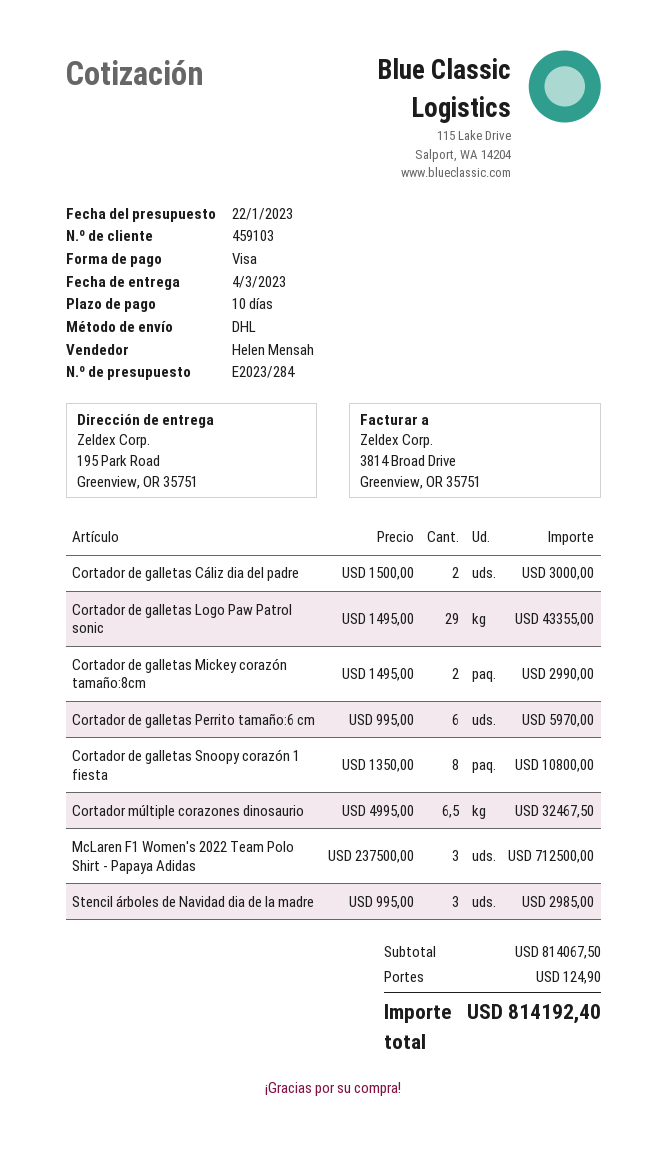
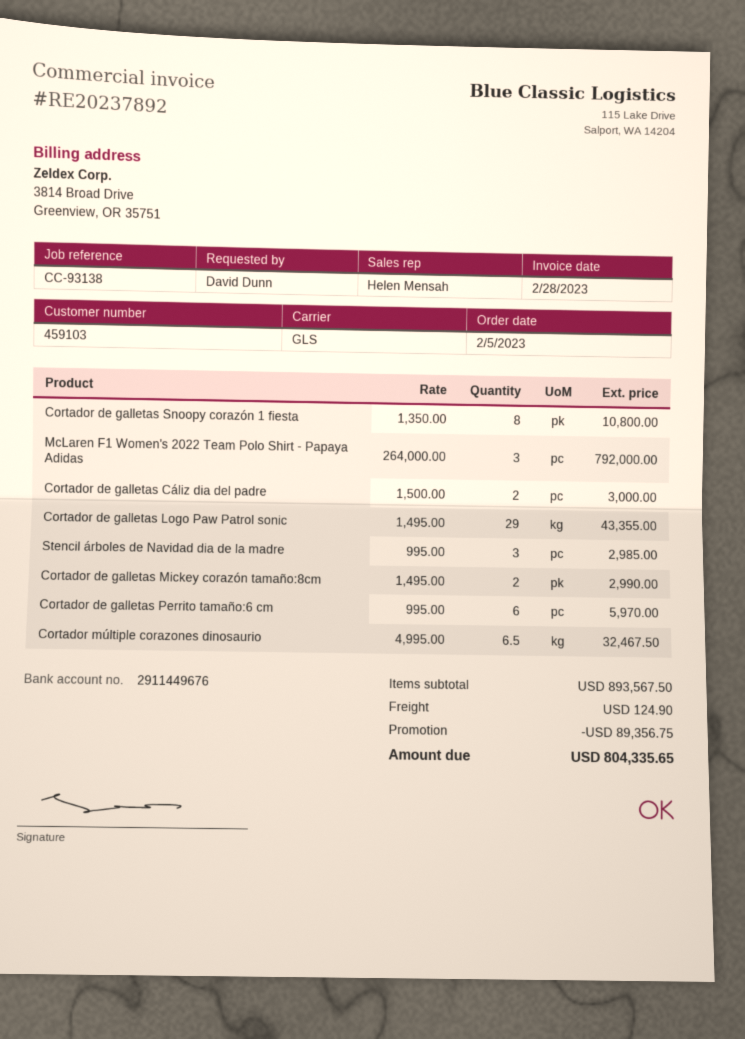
shipping method: DHL -> GLS
McLaren F1 Women's 2022 Team Polo Shirt - Papaya Adidas: 3 x 237500.00 = 712500.00 -> 3 x 264000.00 = 792000.00
subtotal: 814067.50 -> 893567.50
discount: none -> 89356.75
total: 814192.40 -> 804335.65

